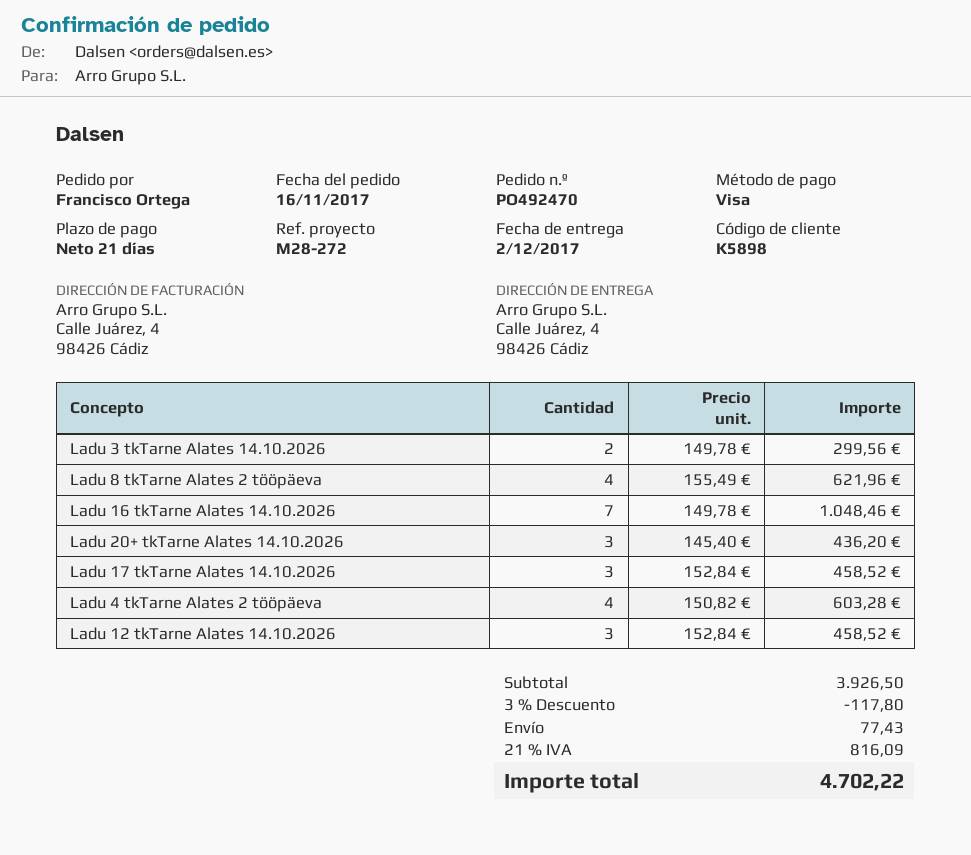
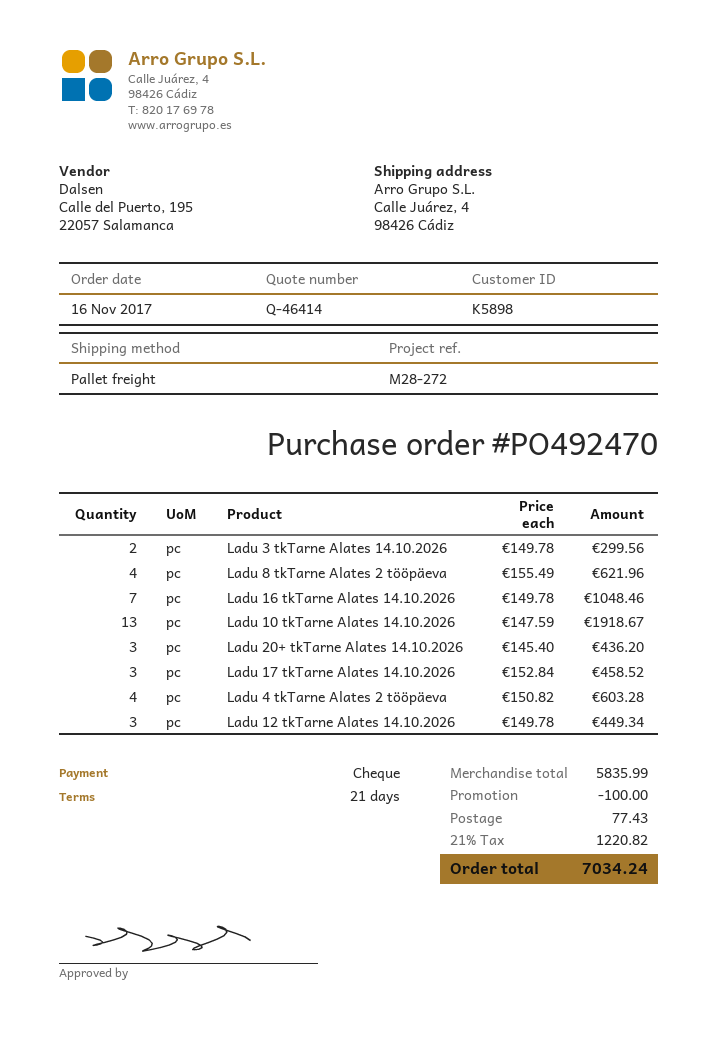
payment method: Visa -> cheque
Ladu 12 tkTarne Alates 14.10.2026: 3 x 152.84 = 458.52 -> 3 x 149.78 = 449.34
Ladu 10 tkTarne Alates 14.10.2026: none -> 13 x 147.59 = 1918.67
subtotal: 3926.50 -> 5835.99
discount: 117.80 -> 100.00
tax: 21% = 816.09 -> 21% = 1220.82
total: 4702.22 -> 7034.24

